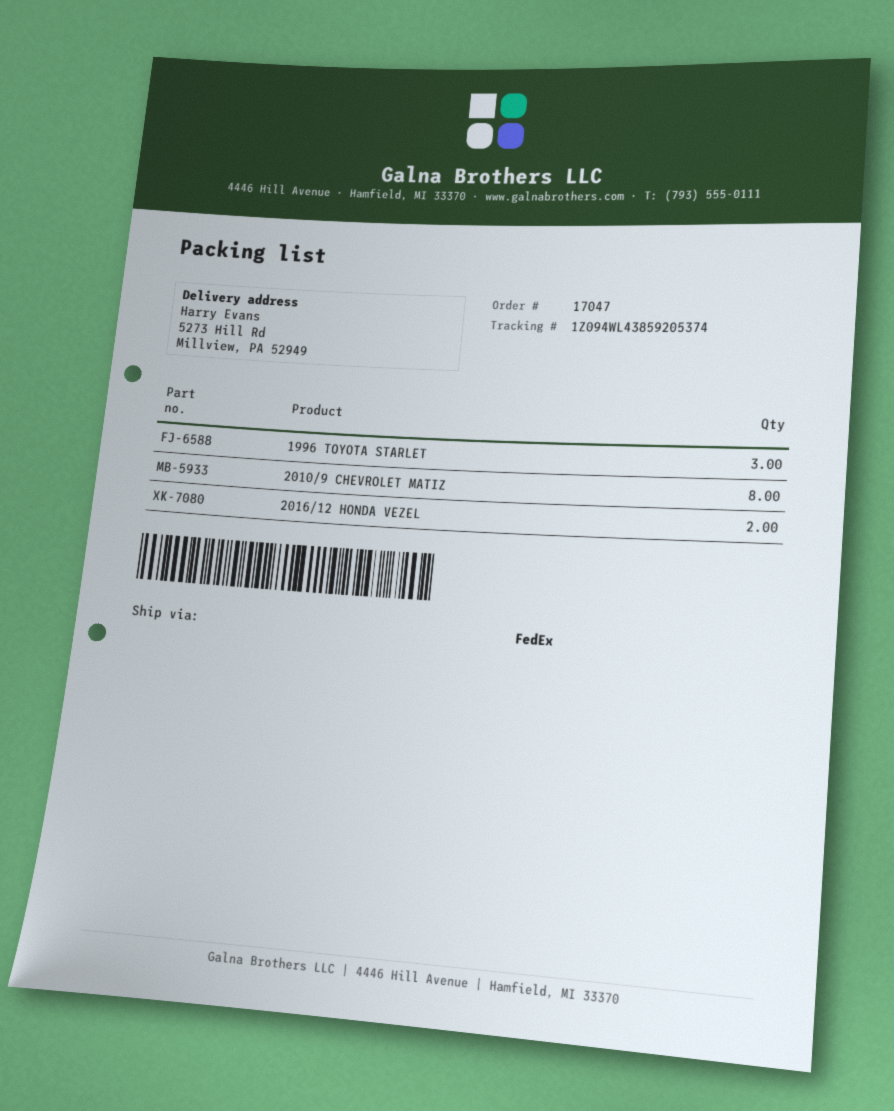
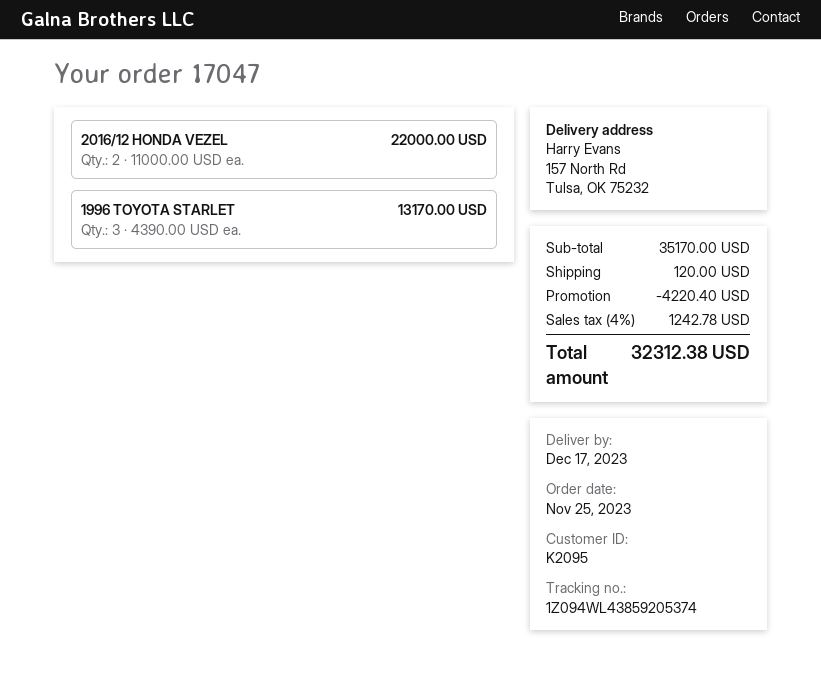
ship to: 5273 Hill Rd, Millview, PA 52949 -> 157 North Rd, Tulsa, OK 75232
2010/9 CHEVROLET MATIZ: 8 -> none

